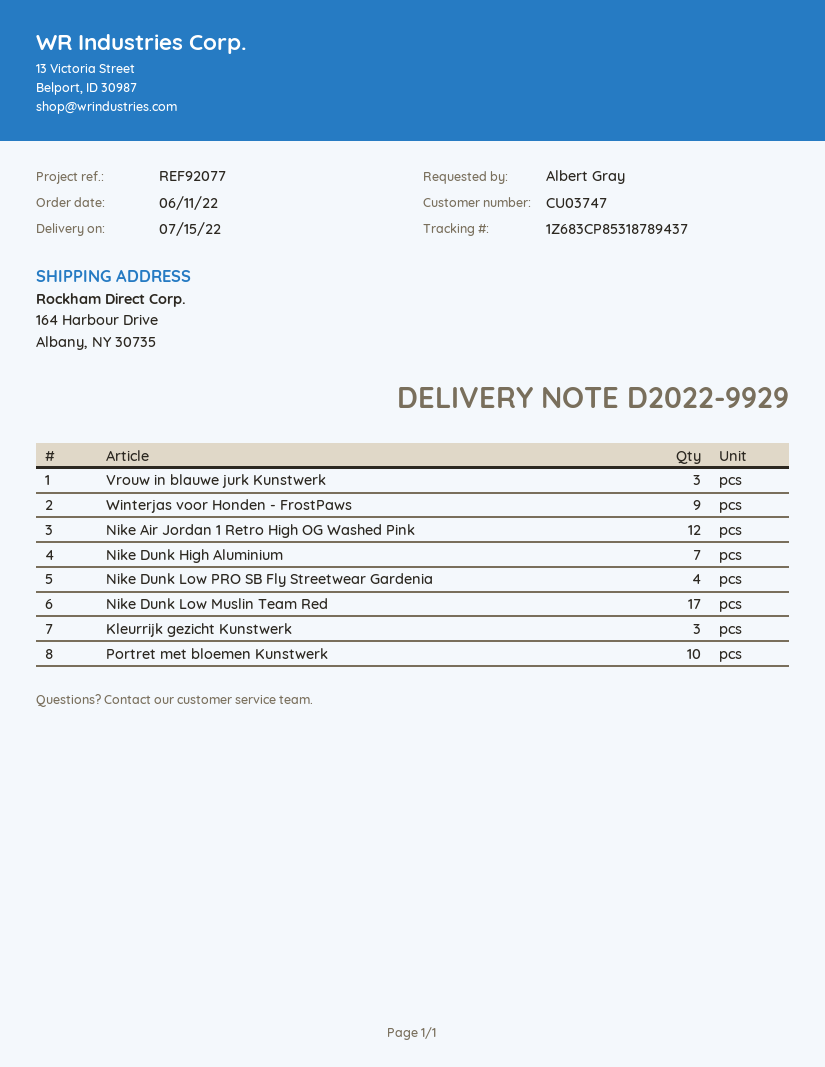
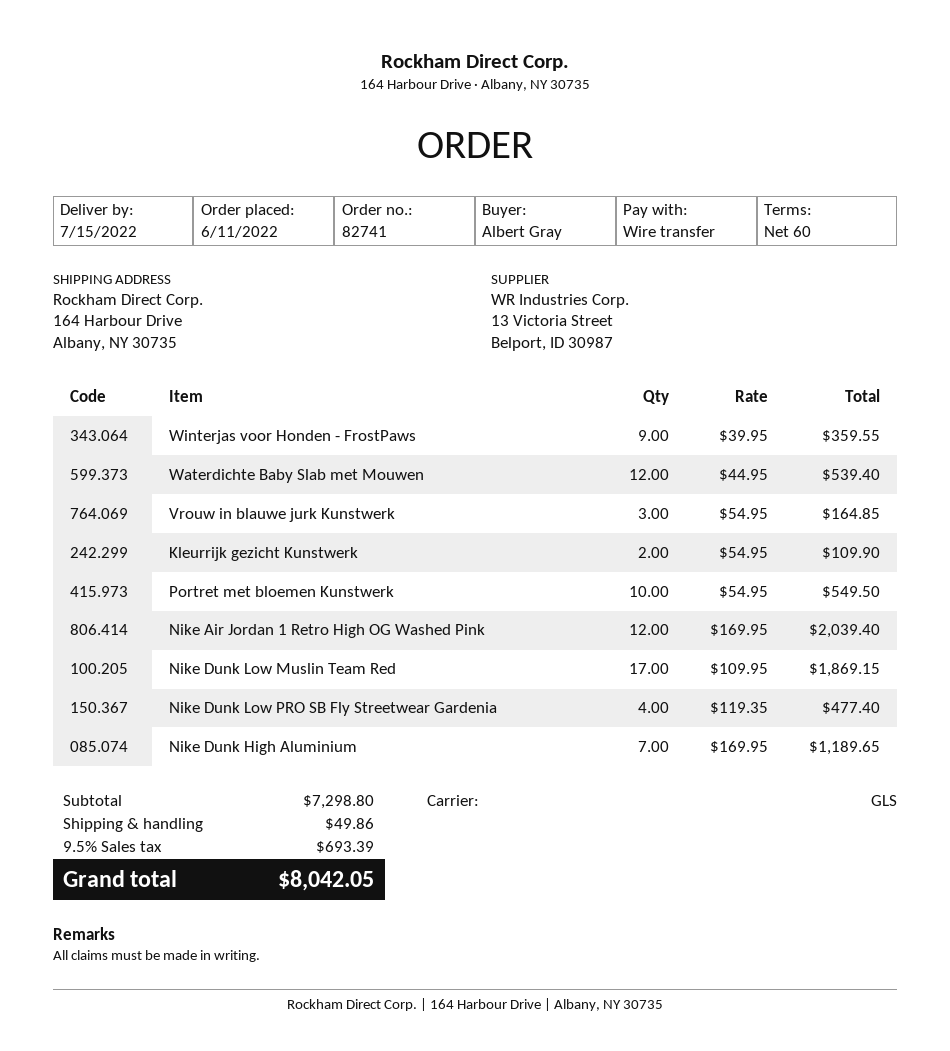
Kleurrijk gezicht Kunstwerk: 3 -> 2
Waterdichte Baby Slab met Mouwen: none -> 12

